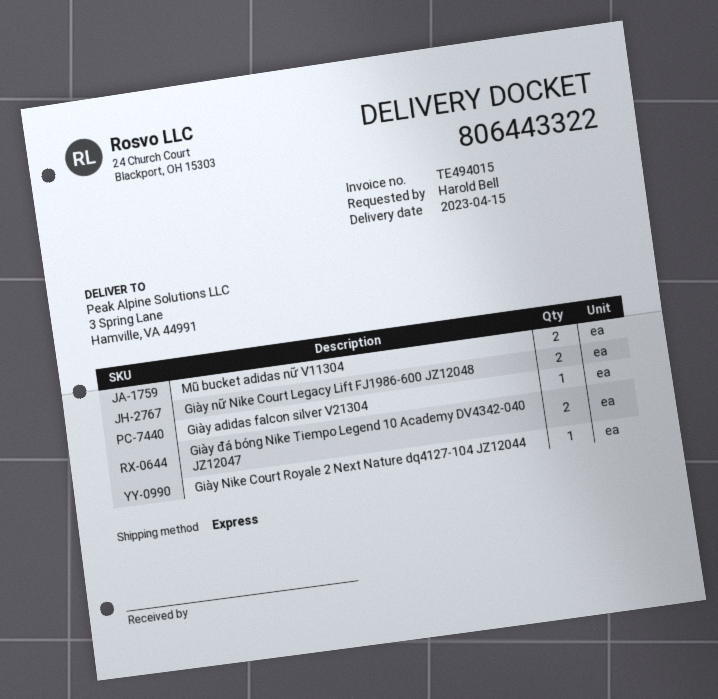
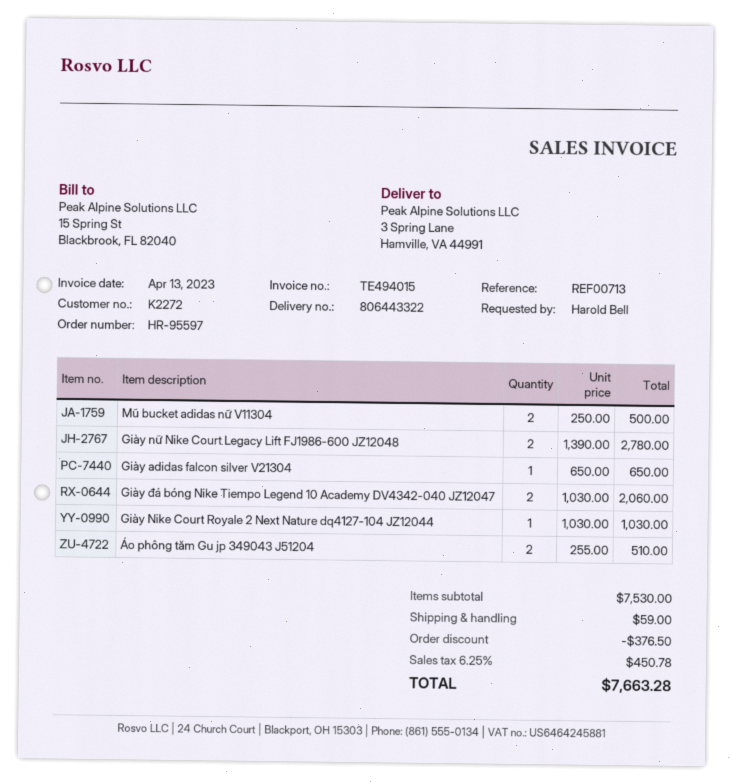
Áo phông tăm Gu jp 349043 J51204: none -> 2

